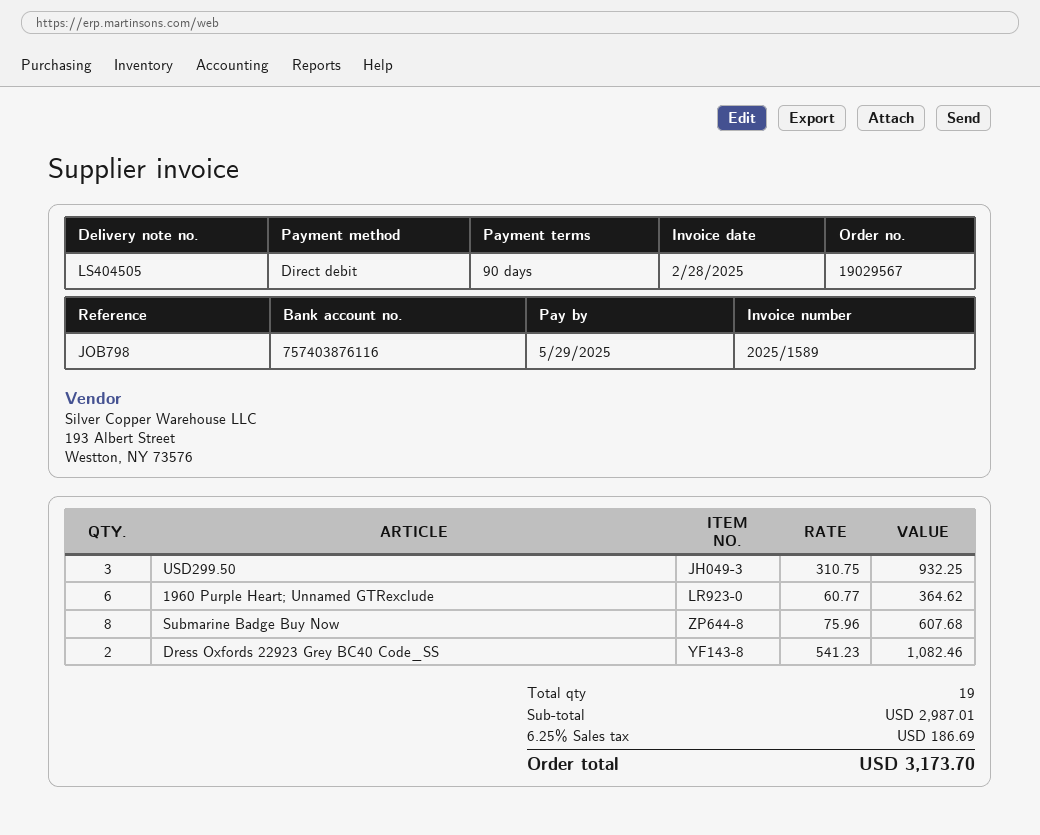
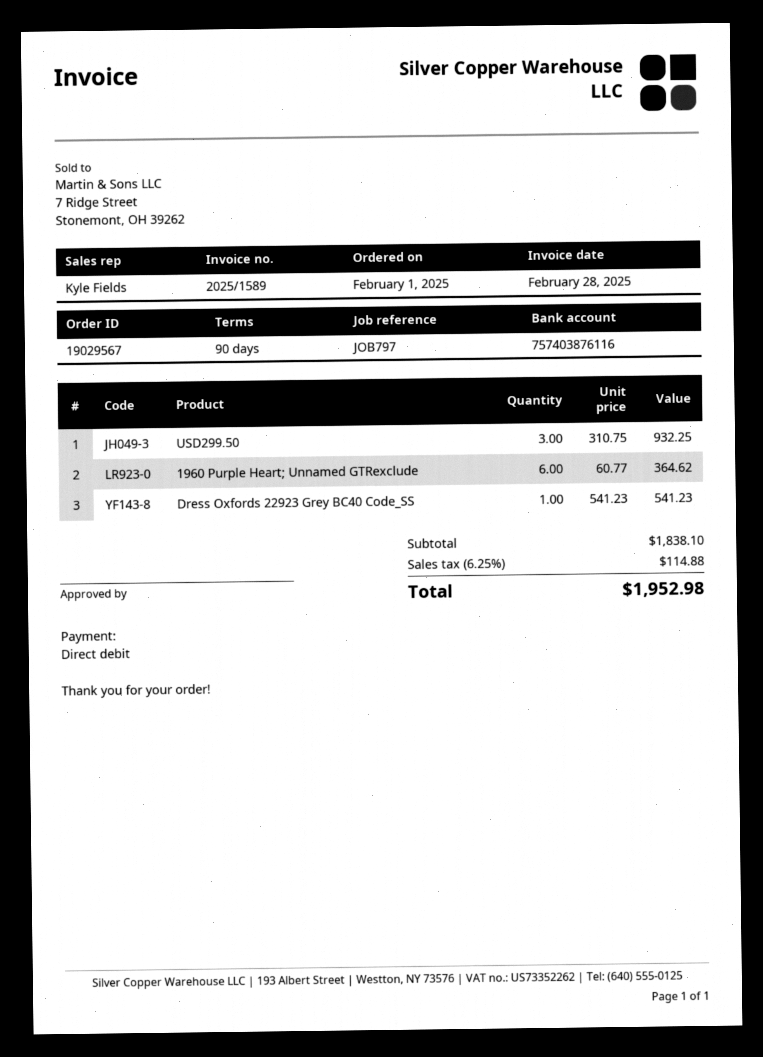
reference: JOB798 -> JOB797
Submarine Badge Buy Now: 8 x 75.96 = 607.68 -> none
Dress Oxfords 22923 Grey BC40 Code_SS: 2 x 541.23 = 1082.46 -> 1 x 541.23 = 541.23
subtotal: 2987.01 -> 1838.10
tax: 6.25% = 186.69 -> 6.25% = 114.88
total: 3173.70 -> 1952.98

